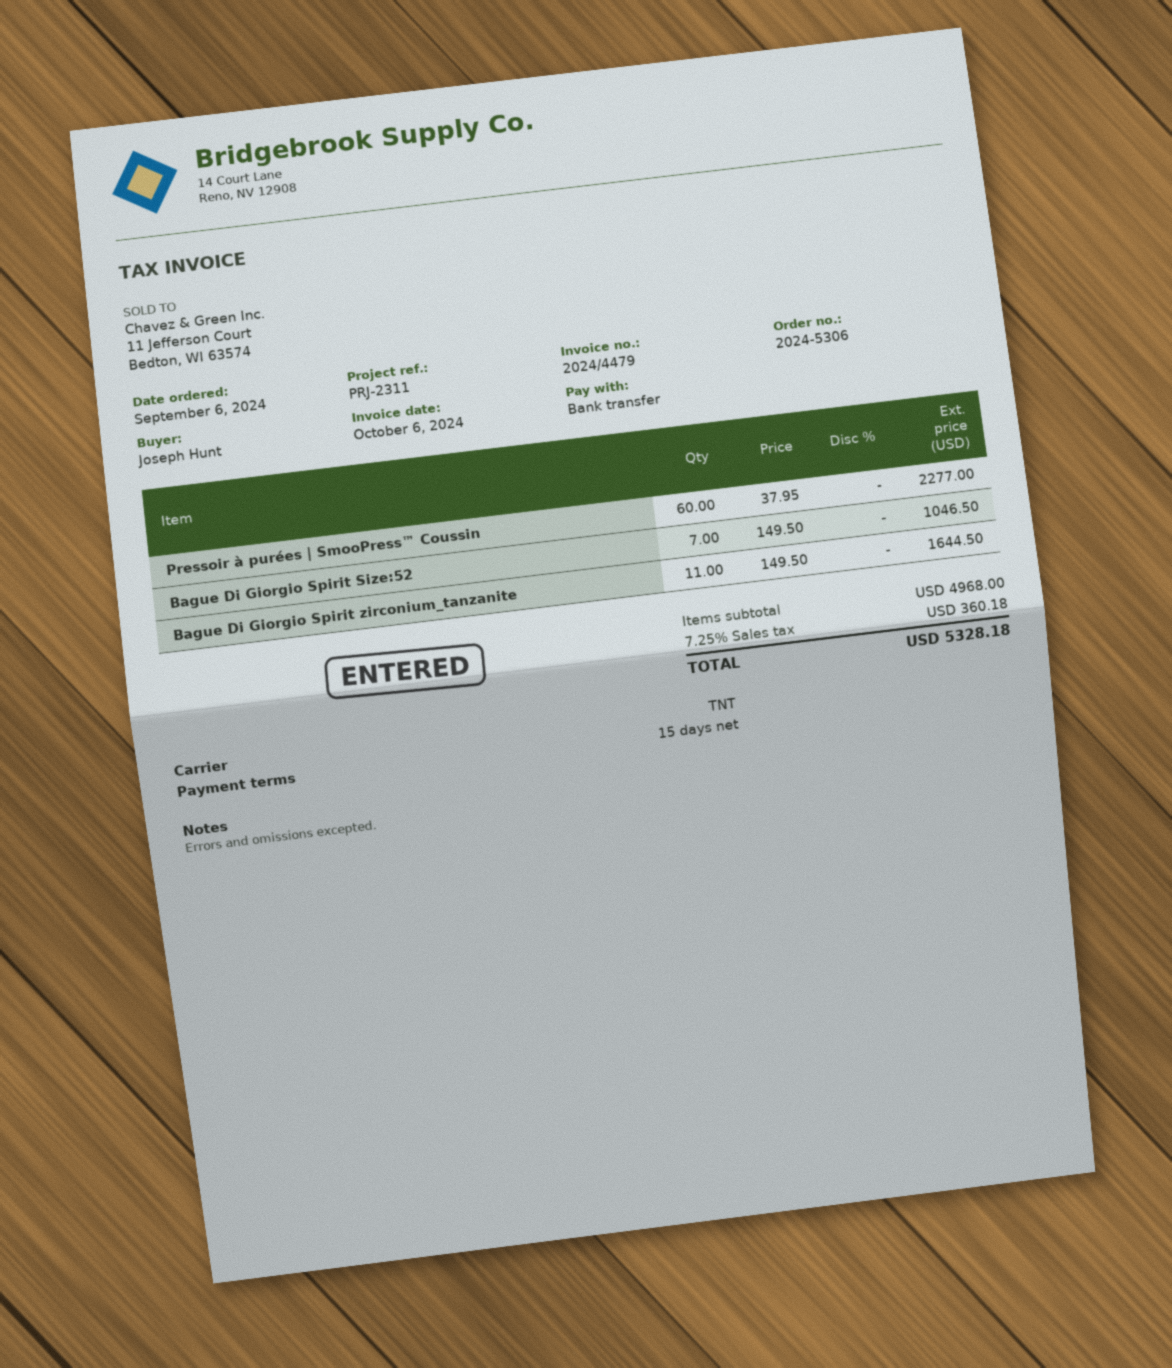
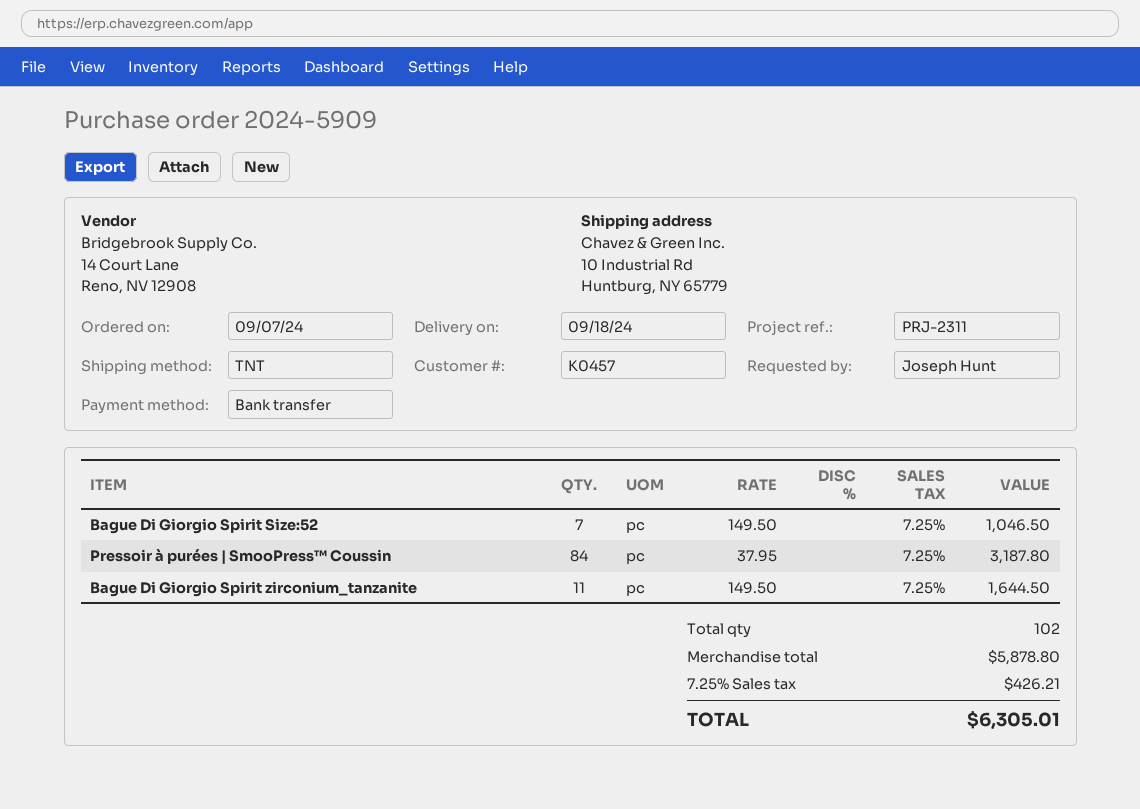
order number: 2024-5306 -> 2024-5909
order date: 2024-09-06 -> 2024-09-07
Pressoir à purées | SmooPress™ Coussin: 60 x 37.95 = 2277.00 -> 84 x 37.95 = 3187.80
subtotal: 4968.00 -> 5878.80
tax: 7.25% = 360.18 -> 7.25% = 426.21
total: 5328.18 -> 6305.01

